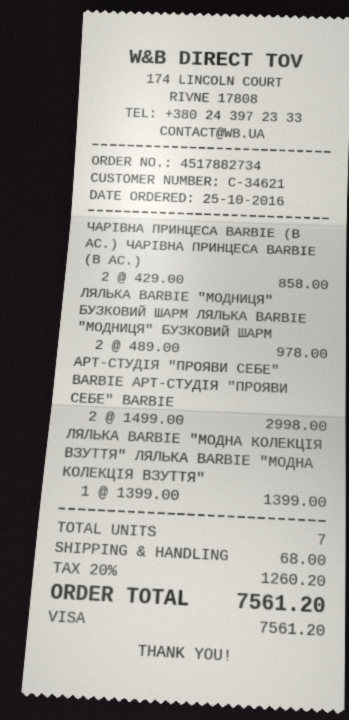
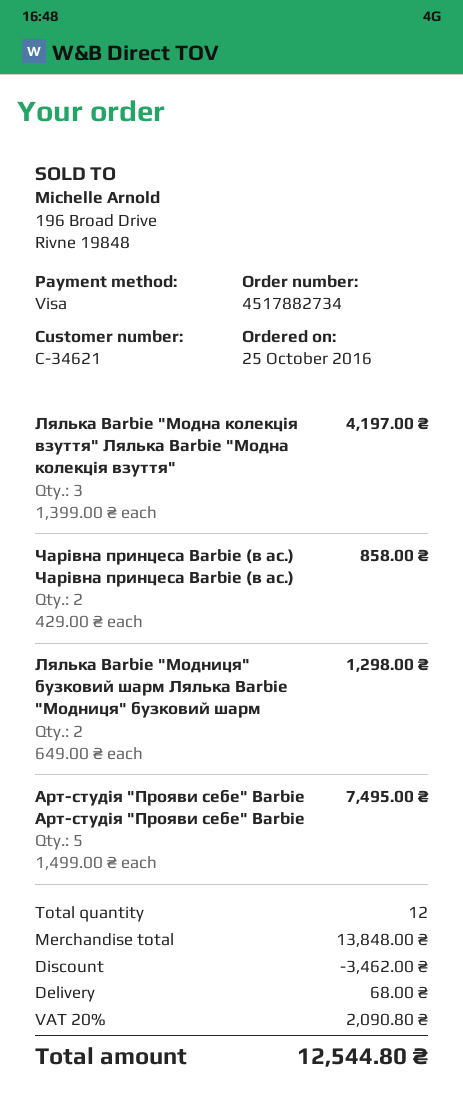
ЛЯЛЬКА BARBIE "МОДНИЦЯ" БУЗКОВИЙ ШАРМ ЛЯЛЬКА BARBIE "МОДНИЦЯ" БУЗКОВИЙ ШАРМ: 2 x 489.00 = 978.00 -> 2 x 649.00 = 1298.00
АРТ-СТУДІЯ "ПРОЯВИ СЕБЕ" BARBIE АРТ-СТУДІЯ "ПРОЯВИ СЕБЕ" BARBIE: 2 x 1499.00 = 2998.00 -> 5 x 1499.00 = 7495.00
ЛЯЛЬКА BARBIE "МОДНА КОЛЕКЦІЯ ВЗУТТЯ" ЛЯЛЬКА BARBIE "МОДНА КОЛЕКЦІЯ ВЗУТТЯ": 1 x 1399.00 = 1399.00 -> 3 x 1399.00 = 4197.00
total quantity: 7 -> 12
discount: none -> 3462.00
tax: 20% = 1260.20 -> 20% = 2090.80
total: 7561.20 -> 12544.80

